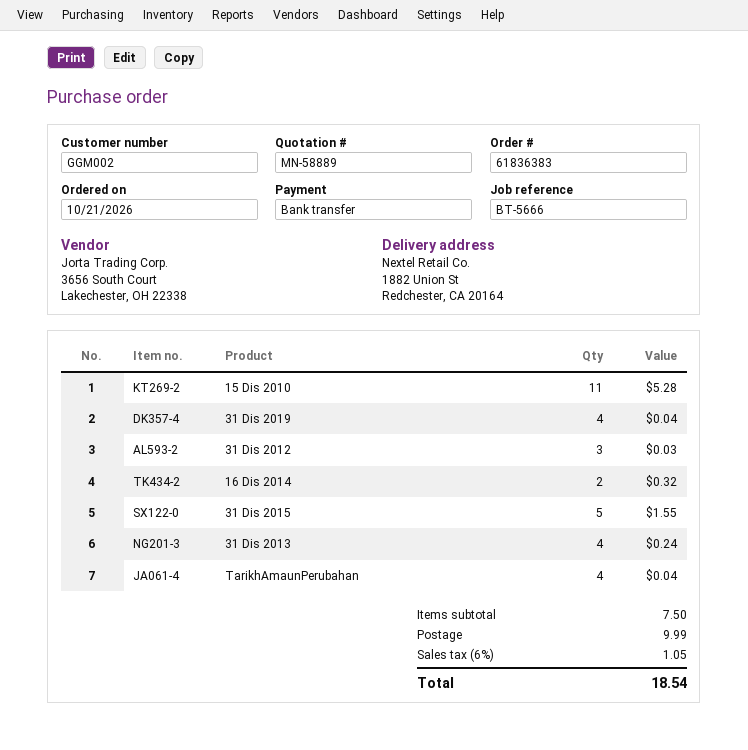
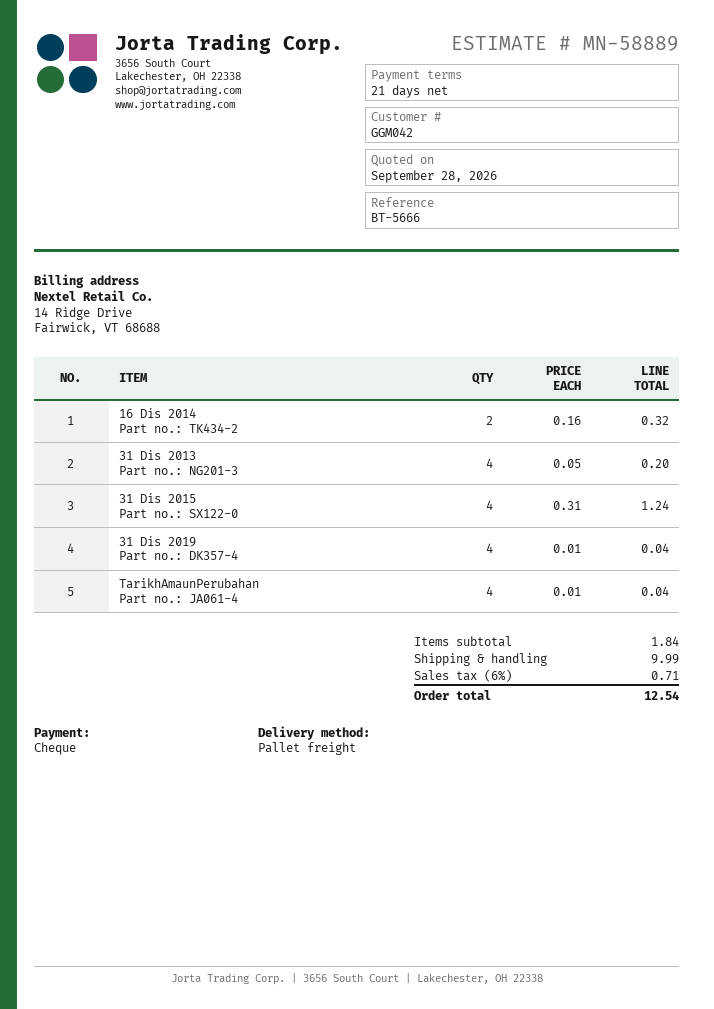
customer number: GGM002 -> GGM042
payment method: bank transfer -> cheque
15 Dis 2010: 11 for 5.28 -> none
31 Dis 2012: 3 for 0.03 -> none
31 Dis 2015: 5 for 1.55 -> 4 for 1.24
31 Dis 2013: 4 for 0.24 -> 4 for 0.20
subtotal: 7.50 -> 1.84
tax: 6% = 1.05 -> 6% = 0.71
total: 18.54 -> 12.54

